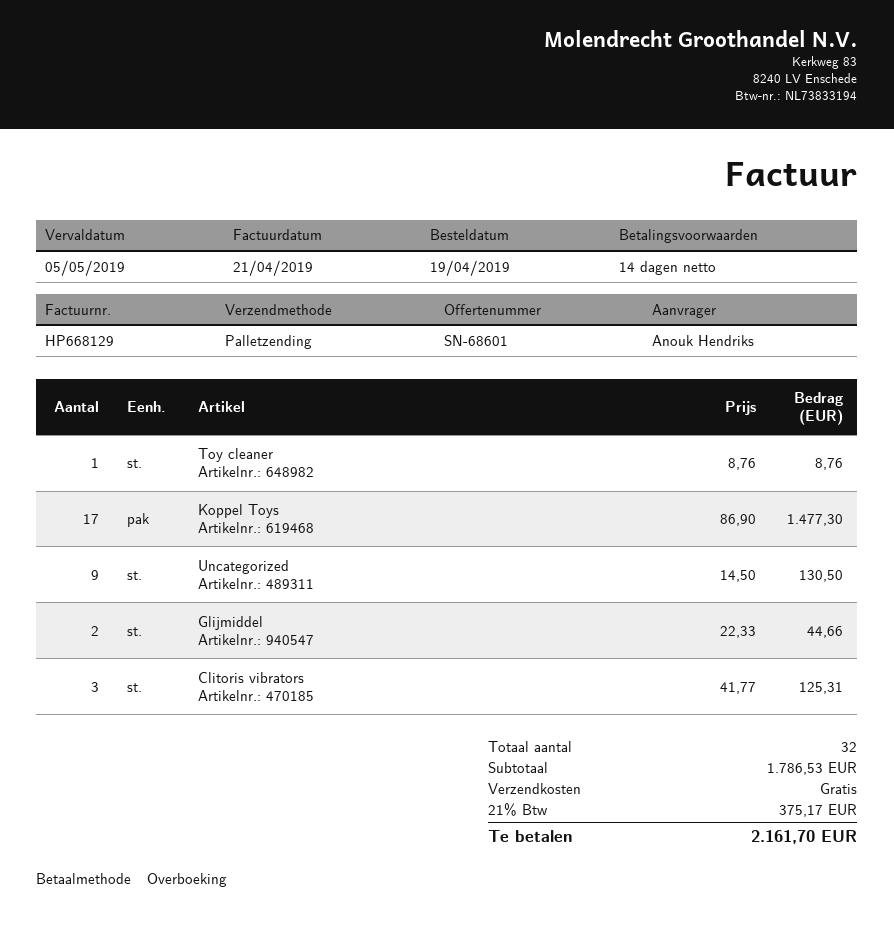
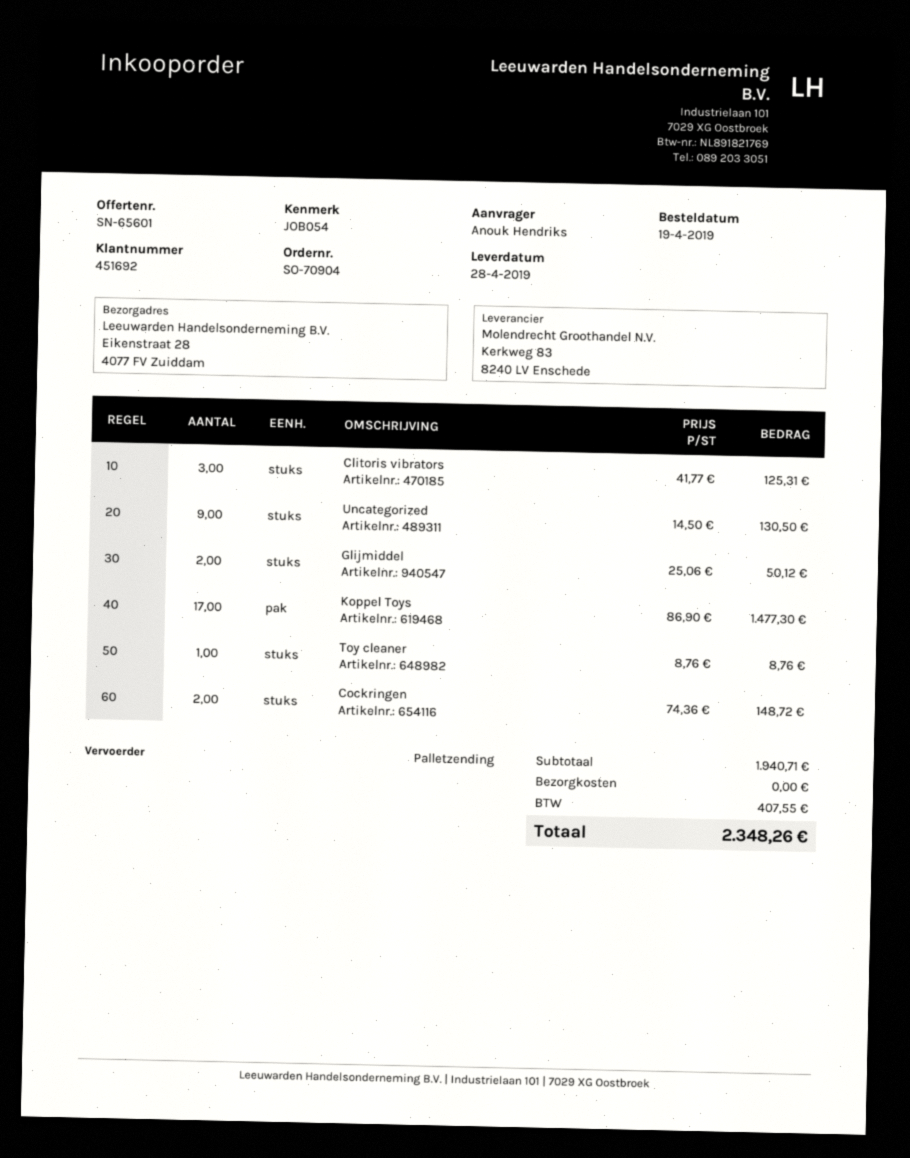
quote number: SN-68601 -> SN-65601
Glijmiddel: 2 x 22.33 = 44.66 -> 2 x 25.06 = 50.12
Cockringen: none -> 2 x 74.36 = 148.72
subtotal: 1786.53 -> 1940.71
tax: 375.17 -> 407.55
total: 2161.70 -> 2348.26

